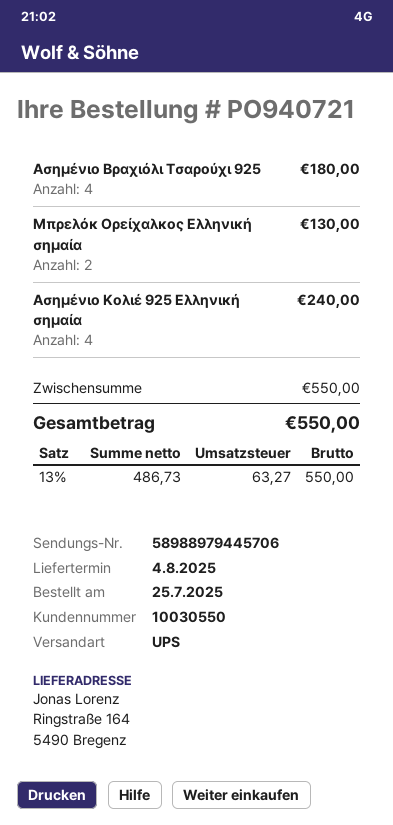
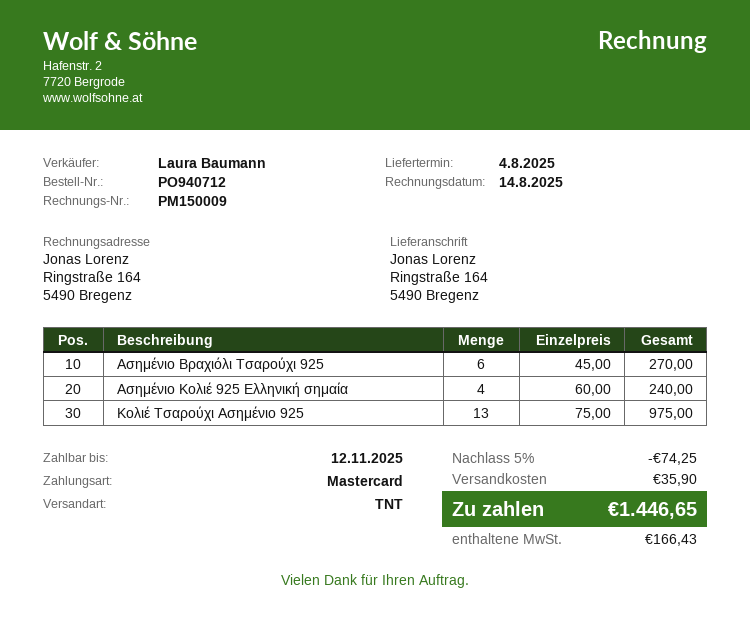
order number: PO940721 -> PO940712
shipping method: UPS -> TNT
Ασημένιο Βραχιόλι Τσαρούχι 925: 4 for 180.00 -> 6 for 270.00
Μπρελόκ Ορείχαλκος Ελληνική σημαία: 2 for 130.00 -> none
Κολιέ Τσαρούχι Ασημένιο 925: none -> 13 for 975.00
discount: none -> 5% = 74.25
shipping: none -> 35.90
tax: 63.27 -> 166.43
total: 550.00 -> 1446.65

